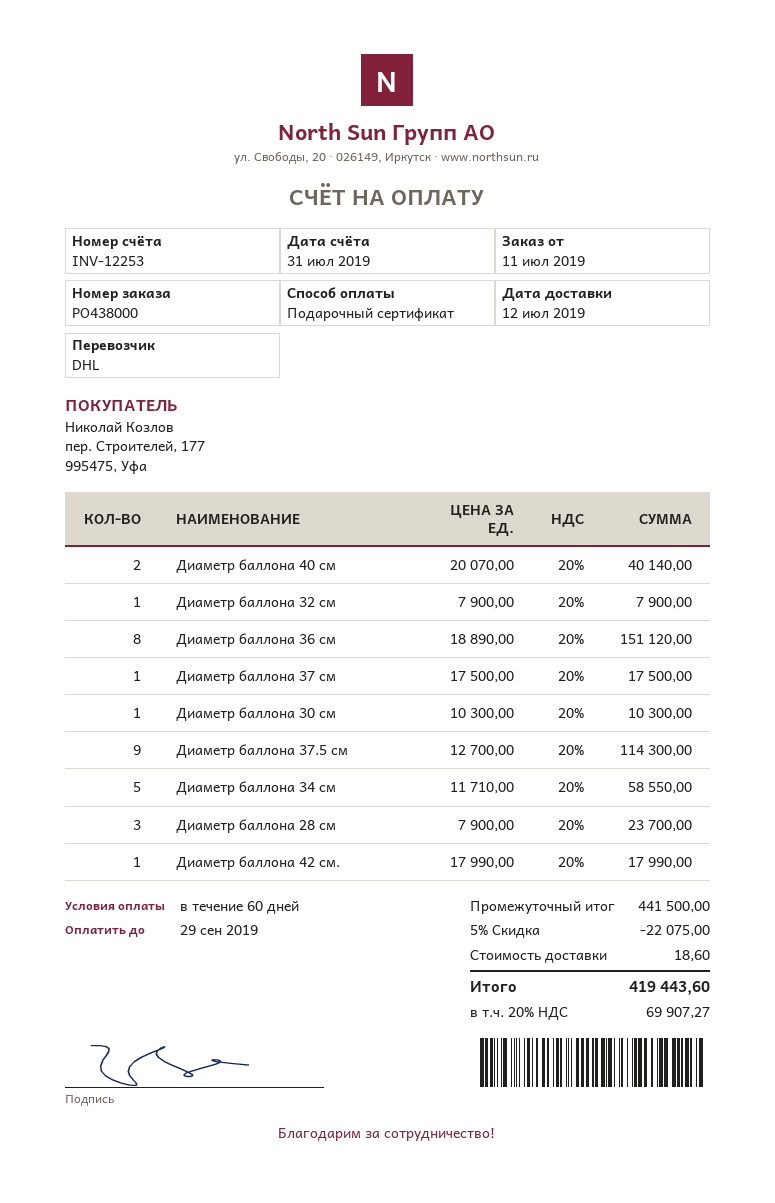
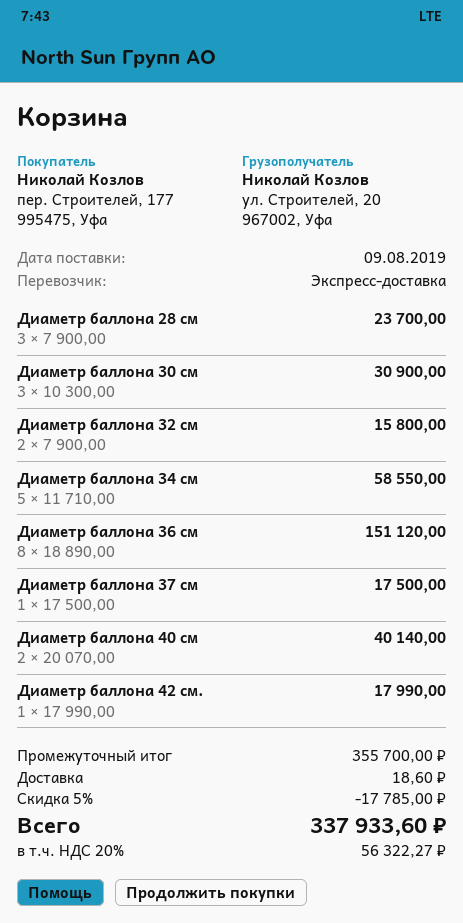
delivery date: 2019-07-12 -> 2019-08-09
shipping method: DHL -> express
Диаметр баллона 32 см: 1 x 7900.00 = 7900.00 -> 2 x 7900.00 = 15800.00
Диаметр баллона 30 см: 1 x 10300.00 = 10300.00 -> 3 x 10300.00 = 30900.00
Диаметр баллона 37.5 см: 9 x 12700.00 = 114300.00 -> none
subtotal: 441500.00 -> 355700.00
discount: 5% = 22075.00 -> 5% = 17785.00
tax: 20% = 69907.27 -> 20% = 56322.27
total: 419443.60 -> 337933.60

